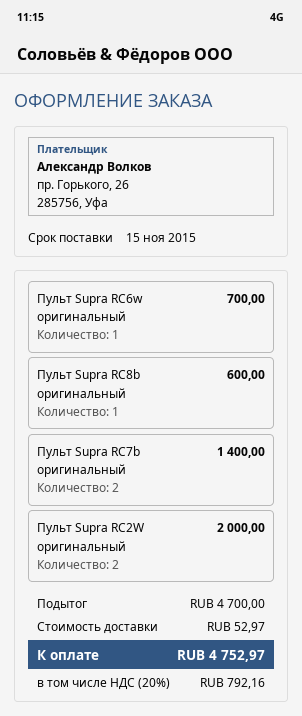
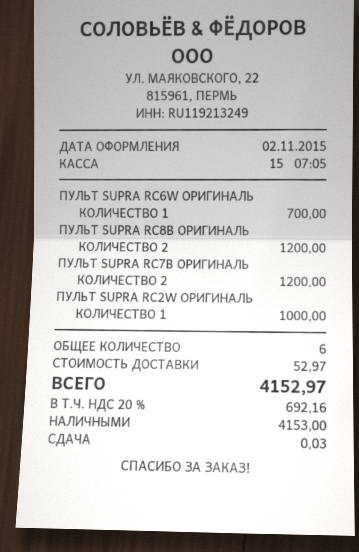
Пульт Supra RC8b оригинальный: 1 for 600.00 -> 2 for 1200.00
Пульт Supra RC7b оригинальный: 2 for 1400.00 -> 2 for 1200.00
Пульт Supra RC2W оригинальный: 2 for 2000.00 -> 1 for 1000.00
tax: 20% = 792.16 -> 20% = 692.16
total: 4752.97 -> 4152.97

